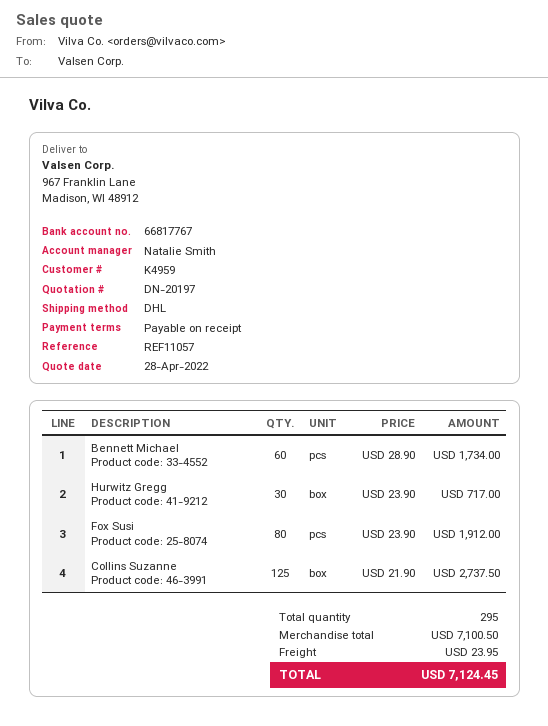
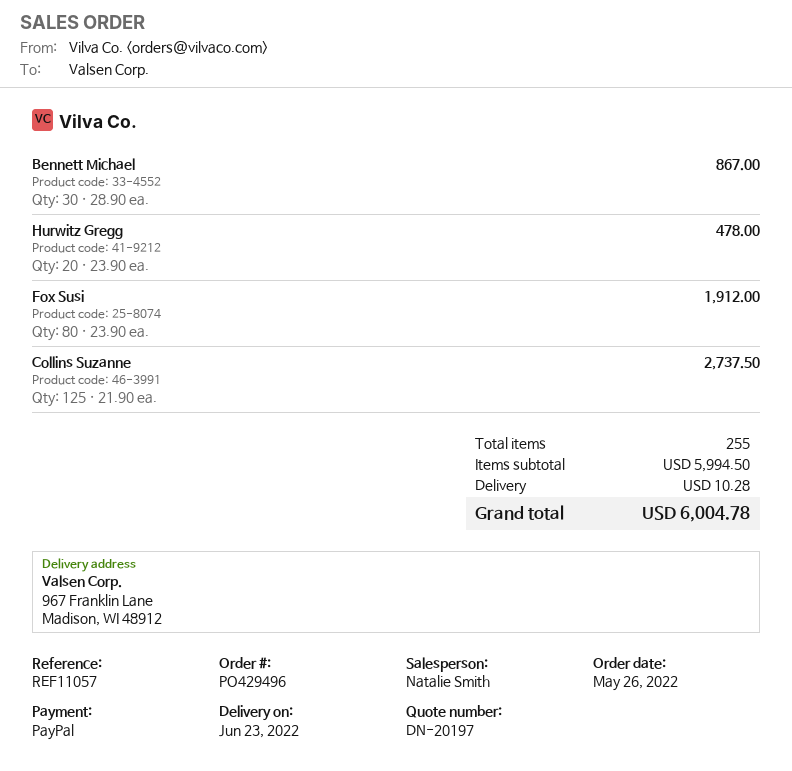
Bennett Michael: 60 x 28.90 = 1734.00 -> 30 x 28.90 = 867.00
Hurwitz Gregg: 30 x 23.90 = 717.00 -> 20 x 23.90 = 478.00
total quantity: 295 -> 255
subtotal: 7100.50 -> 5994.50
shipping: 23.95 -> 10.28
total: 7124.45 -> 6004.78

